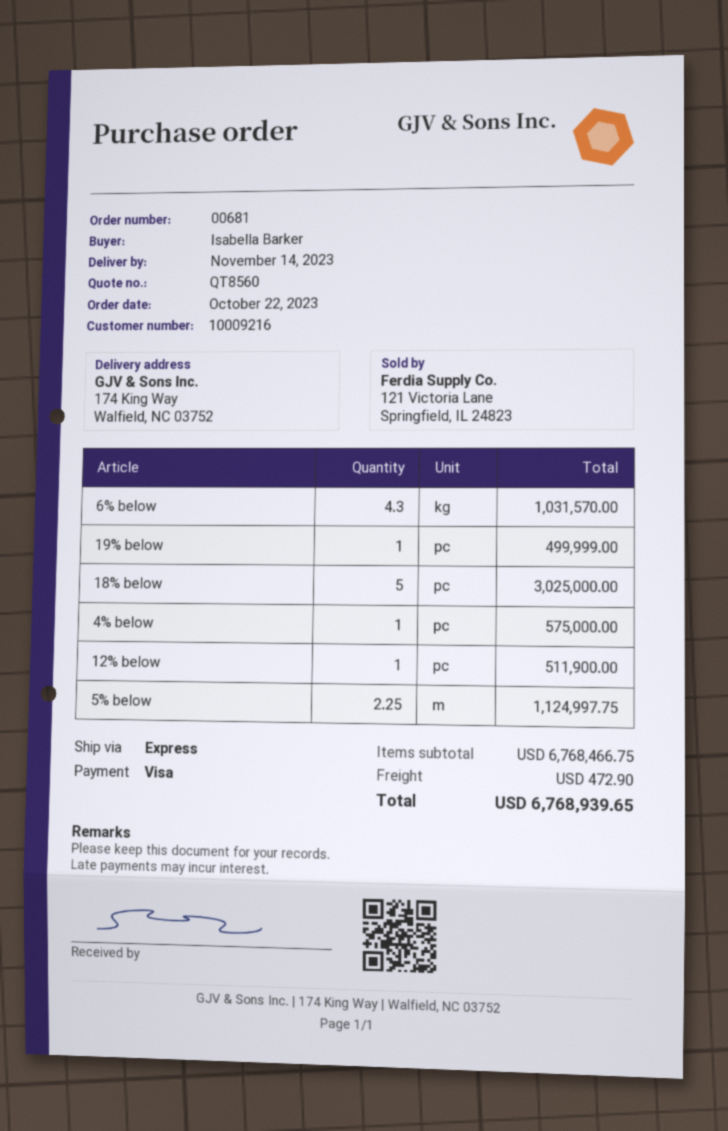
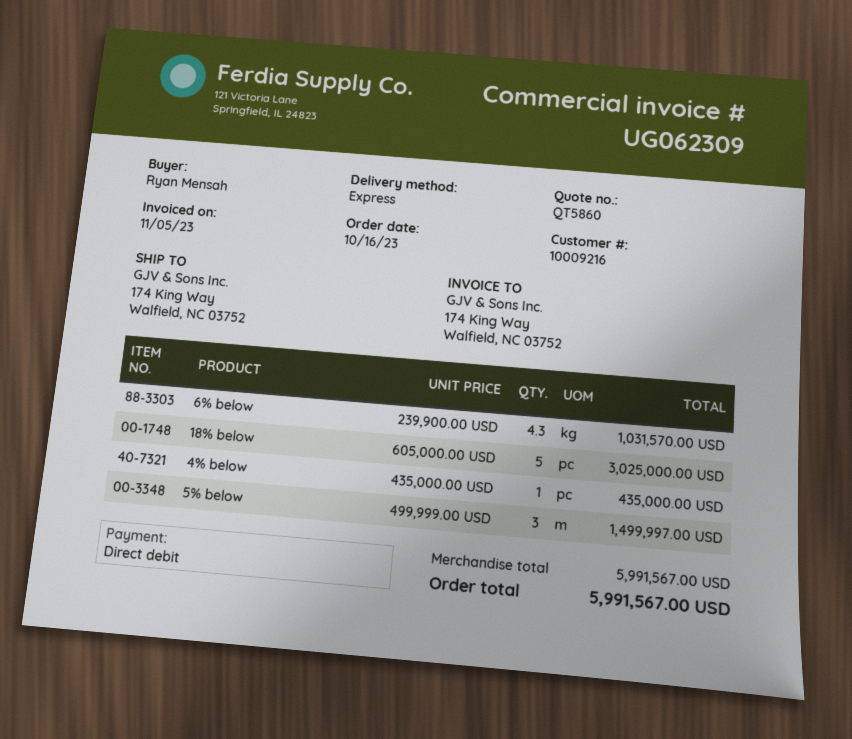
quote number: QT8560 -> QT5860
order date: 2023-10-22 -> 2023-10-16
ordered by: Isabella Barker -> Ryan Mensah
payment method: Visa -> direct debit
19% below: 1 for 499999.00 -> none
4% below: 1 for 575000.00 -> 1 for 435000.00
12% below: 1 for 511900.00 -> none
5% below: 2.25 for 1124997.75 -> 3 for 1499997.00
subtotal: 6768466.75 -> 5991567.00
shipping: 472.90 -> none
total: 6768939.65 -> 5991567.00

